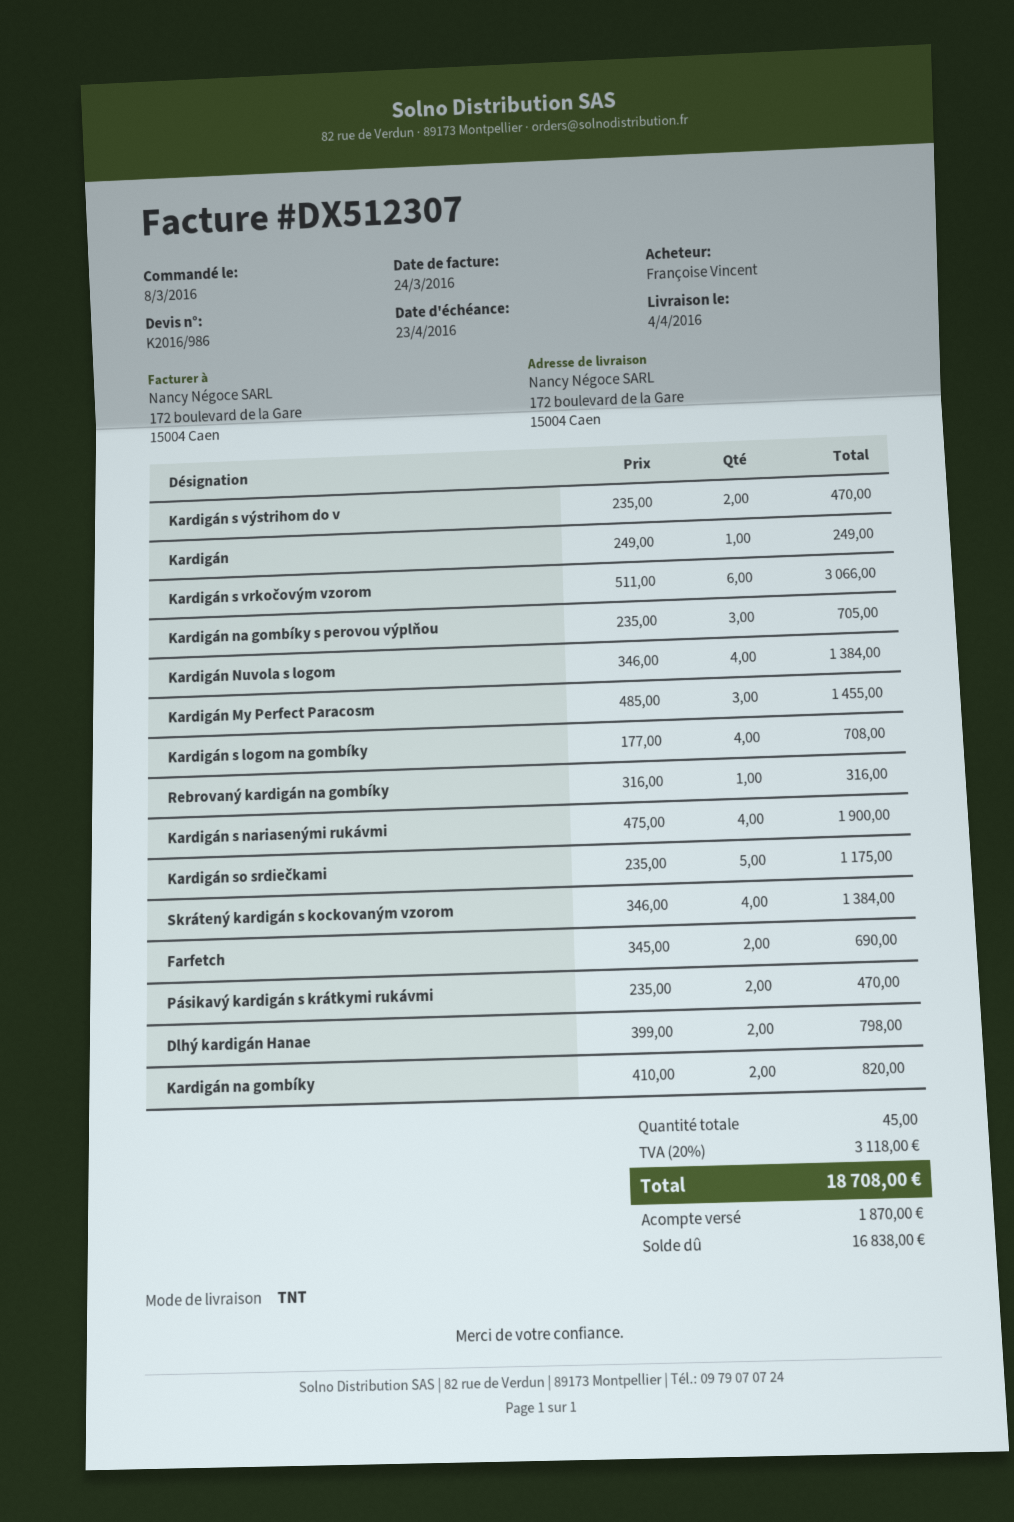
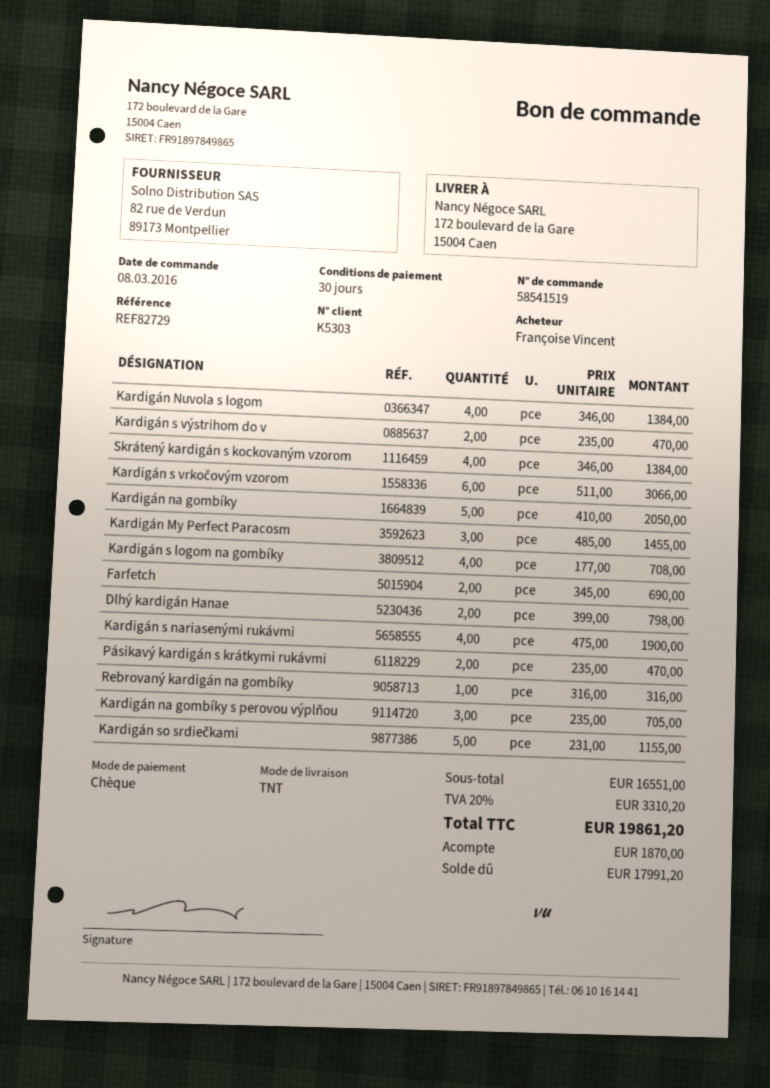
Kardigán: 1 x 249.00 = 249.00 -> none
Kardigán so srdiečkami: 5 x 235.00 = 1175.00 -> 5 x 231.00 = 1155.00
Kardigán na gombíky: 2 x 410.00 = 820.00 -> 5 x 410.00 = 2050.00
tax: 20% = 3118.00 -> 20% = 3310.20
total: 18708.00 -> 19861.20
balance: 16838.00 -> 17991.20

